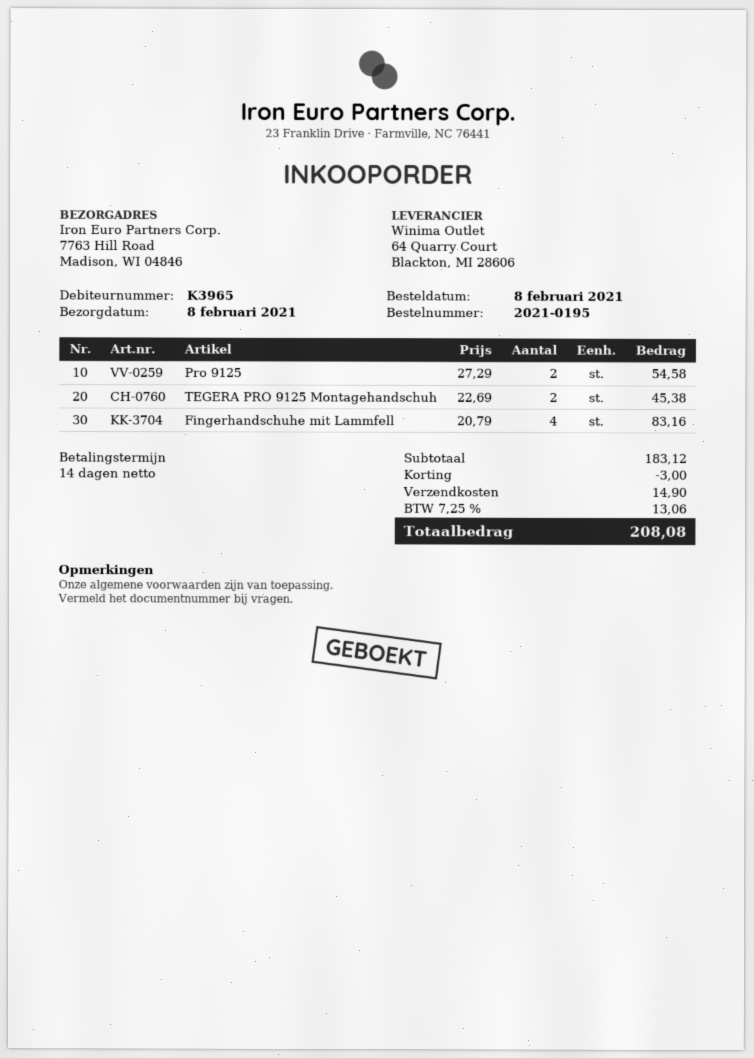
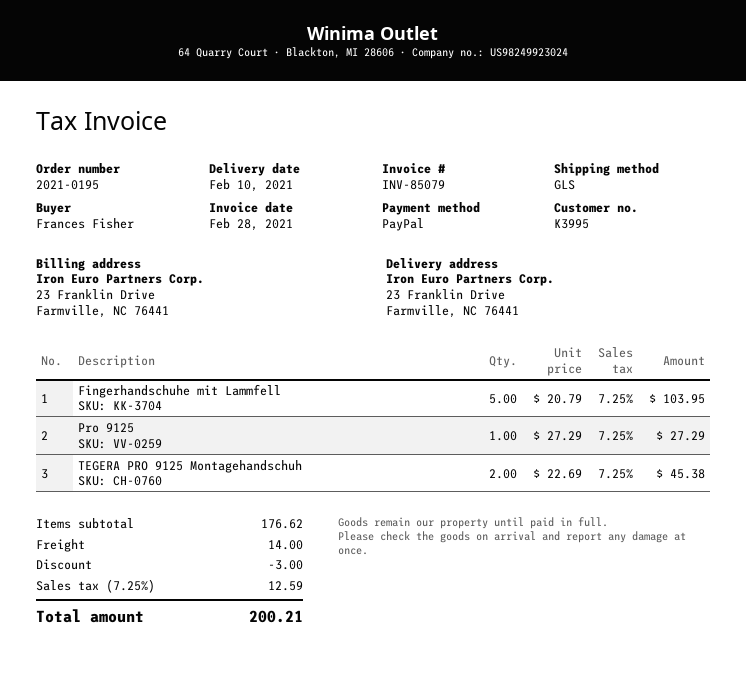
delivery date: 2021-02-08 -> 2021-02-10
customer number: K3965 -> K3995
ship to: 7763 Hill Road, Madison, WI 04846 -> 23 Franklin Drive, Farmville, NC 76441
Pro 9125: 2 x 27.29 = 54.58 -> 1 x 27.29 = 27.29
Fingerhandschuhe mit Lammfell: 4 x 20.79 = 83.16 -> 5 x 20.79 = 103.95
subtotal: 183.12 -> 176.62
shipping: 14.90 -> 14.00
tax: 7.25% = 13.06 -> 7.25% = 12.59
total: 208.08 -> 200.21

